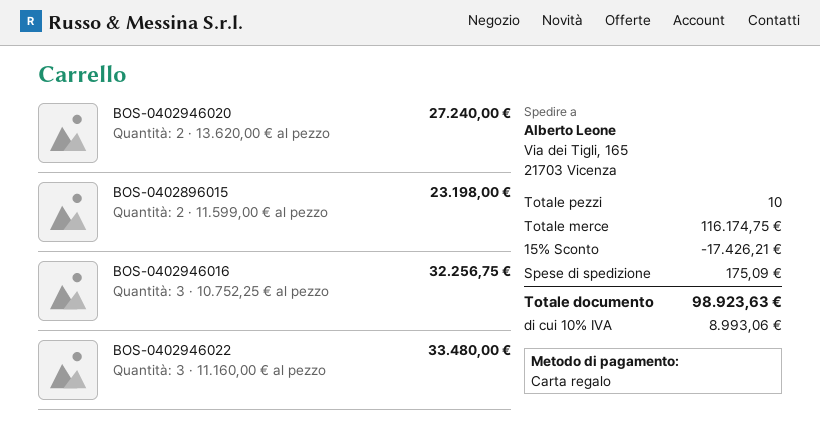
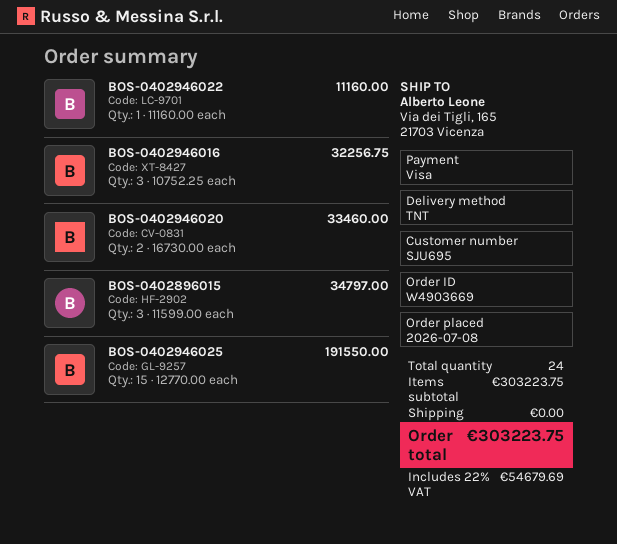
payment method: gift card -> Visa
BOS-0402946020: 2 x 13620.00 = 27240.00 -> 2 x 16730.00 = 33460.00
BOS-0402896015: 2 x 11599.00 = 23198.00 -> 3 x 11599.00 = 34797.00
BOS-0402946022: 3 x 11160.00 = 33480.00 -> 1 x 11160.00 = 11160.00
BOS-0402946025: none -> 15 x 12770.00 = 191550.00
total quantity: 10 -> 24
subtotal: 116174.75 -> 303223.75
discount: 15% = 17426.21 -> none
shipping: 175.09 -> 0.00
tax: 10% = 8993.06 -> 22% = 54679.69
total: 98923.63 -> 303223.75

